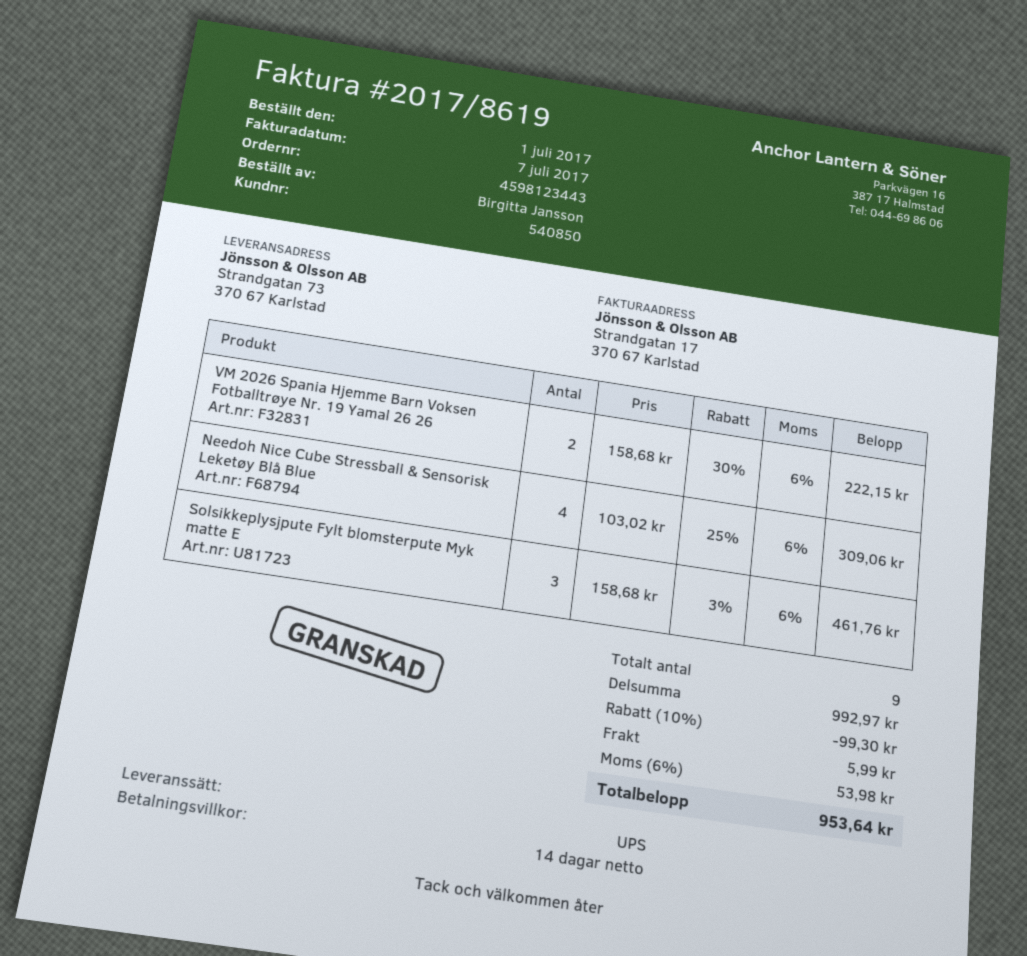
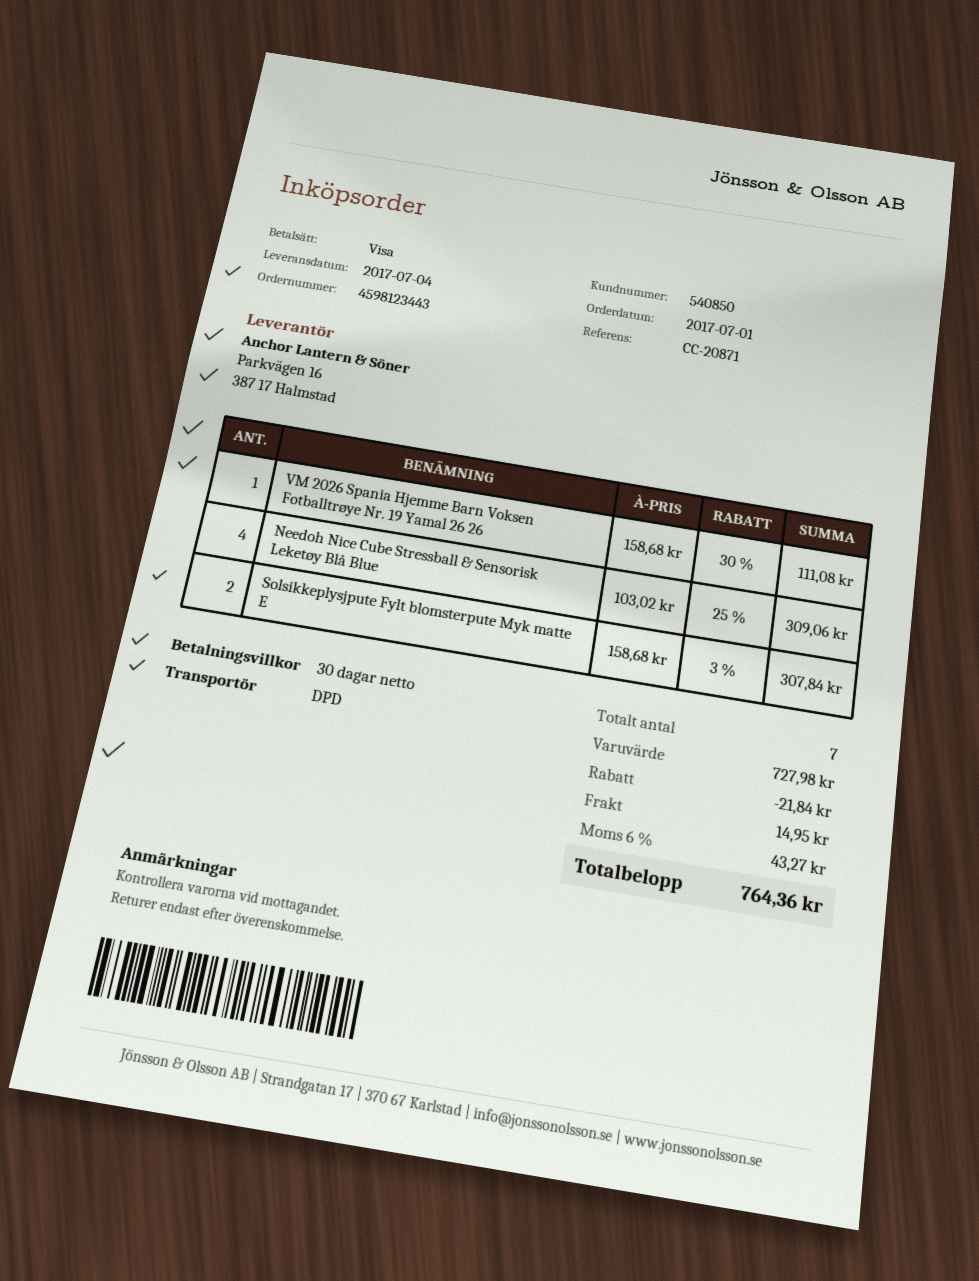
payment terms: 14 days -> 30 days
shipping method: UPS -> DPD
VM 2026 Spania Hjemme Barn Voksen Fotballtrøye Nr. 19 Yamal 26 26: 2 x 158.68 - 30% = 222.15 -> 1 x 158.68 - 30% = 111.08
Solsikkeplysjpute Fylt blomsterpute Myk matte E: 3 x 158.68 - 3% = 461.76 -> 2 x 158.68 - 3% = 307.84
total quantity: 9 -> 7
subtotal: 992.97 -> 727.98
discount: 99.30 -> 21.84
shipping: 5.99 -> 14.95
tax: 6% = 53.98 -> 6% = 43.27
total: 953.64 -> 764.36

